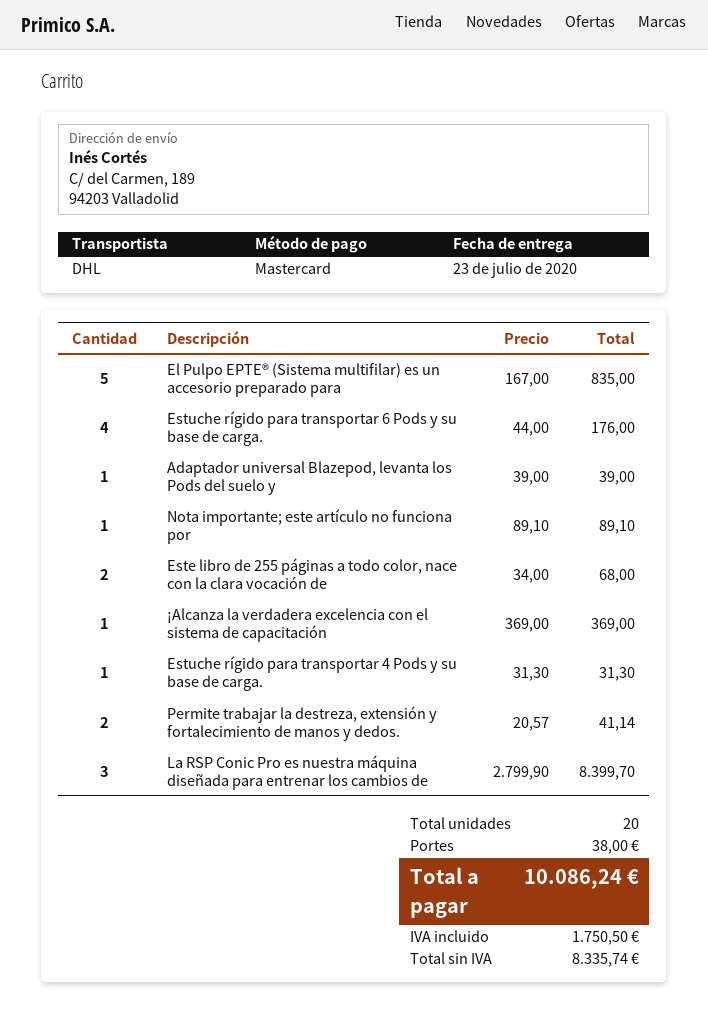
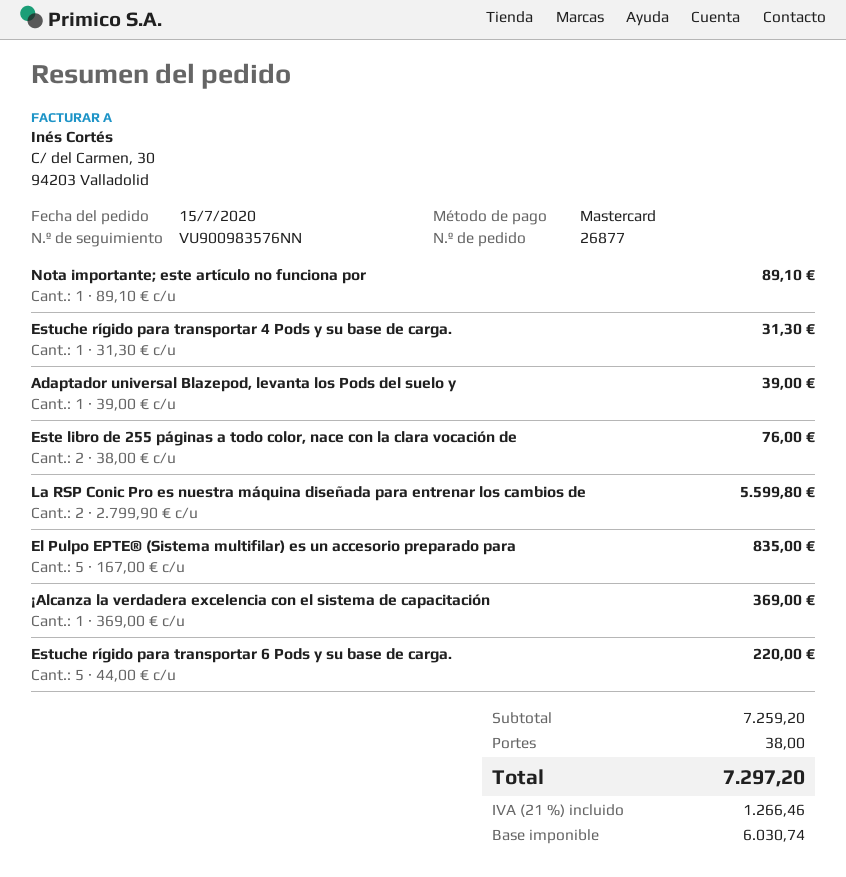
Estuche rígido para transportar 6 Pods y su base de carga.: 4 x 44.00 = 176.00 -> 5 x 44.00 = 220.00
Este libro de 255 páginas a todo color, nace con la clara vocación de: 2 x 34.00 = 68.00 -> 2 x 38.00 = 76.00
Permite trabajar la destreza, extensión y fortalecimiento de manos y dedos.: 2 x 20.57 = 41.14 -> none
La RSP Conic Pro es nuestra máquina diseñada para entrenar los cambios de: 3 x 2799.90 = 8399.70 -> 2 x 2799.90 = 5599.80
net: 8335.74 -> 6030.74
tax: 1750.50 -> 1266.46
total: 10086.24 -> 7297.20

